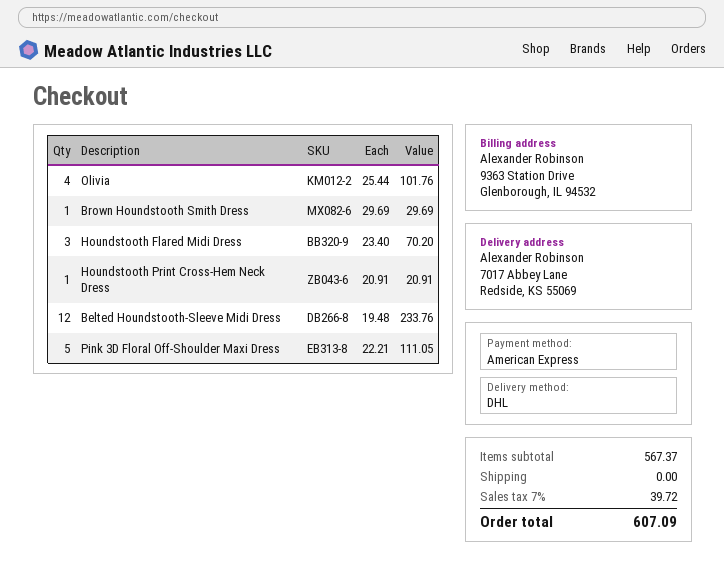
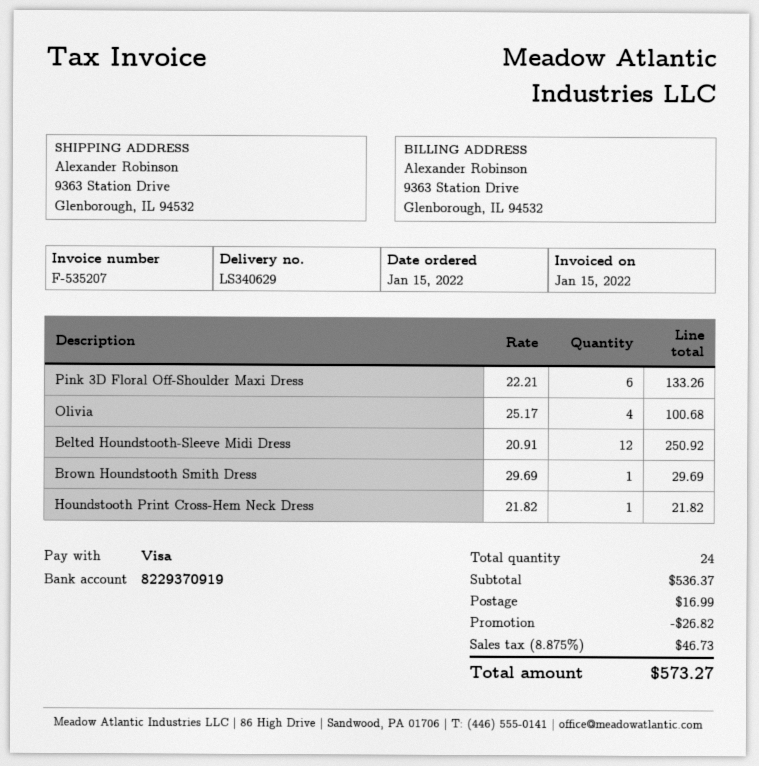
payment method: American Express -> Visa
ship to: 7017 Abbey Lane, Redside, KS 55069 -> 9363 Station Drive, Glenborough, IL 94532
Olivia: 4 x 25.44 = 101.76 -> 4 x 25.17 = 100.68
Houndstooth Flared Midi Dress: 3 x 23.40 = 70.20 -> none
Houndstooth Print Cross-Hem Neck Dress: 1 x 20.91 = 20.91 -> 1 x 21.82 = 21.82
Belted Houndstooth-Sleeve Midi Dress: 12 x 19.48 = 233.76 -> 12 x 20.91 = 250.92
Pink 3D Floral Off-Shoulder Maxi Dress: 5 x 22.21 = 111.05 -> 6 x 22.21 = 133.26
subtotal: 567.37 -> 536.37
discount: none -> 26.82
shipping: 0.00 -> 16.99
tax: 7% = 39.72 -> 8.875% = 46.73
total: 607.09 -> 573.27

